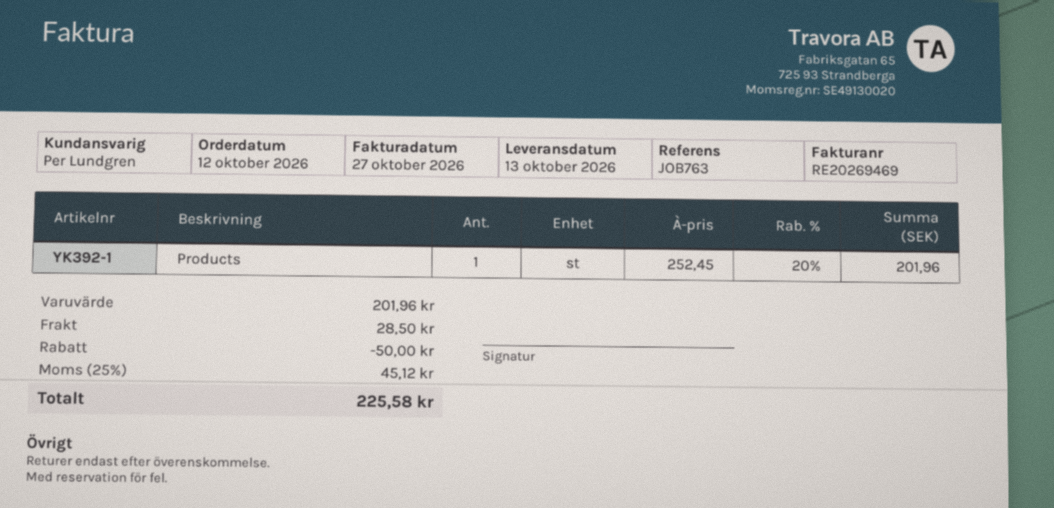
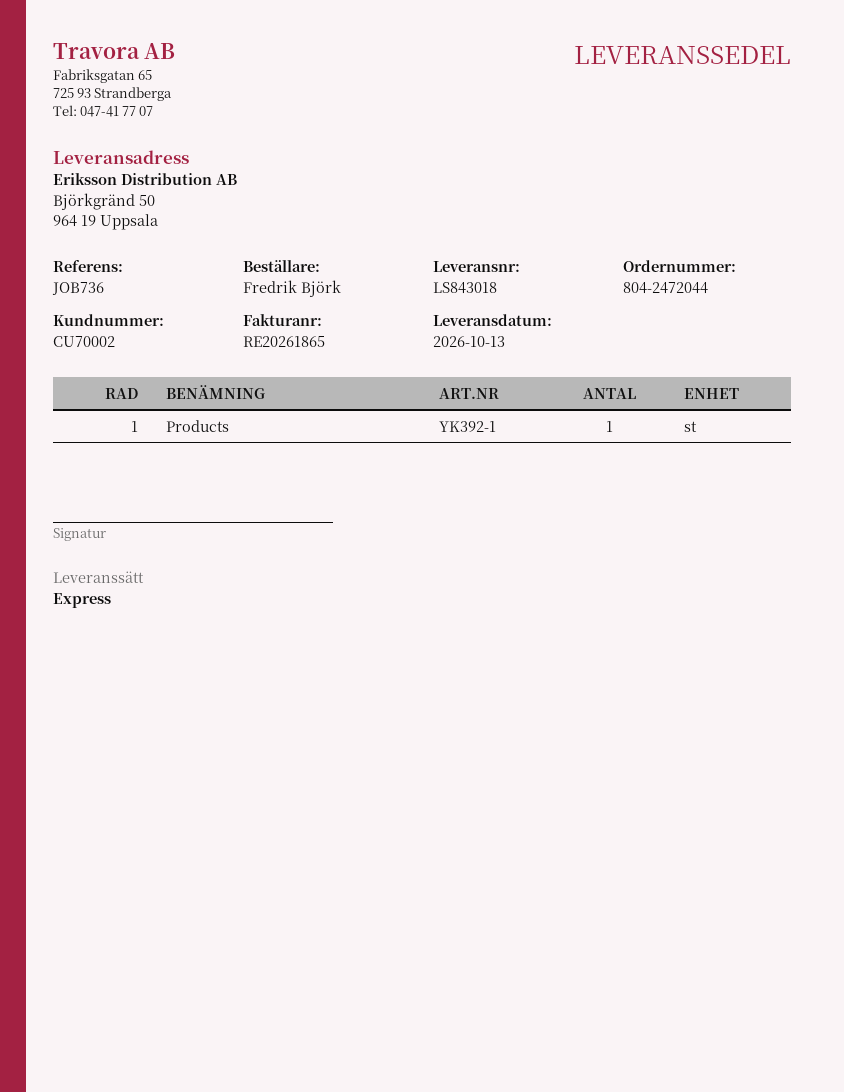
invoice number: RE20269469 -> RE20261865
reference: JOB763 -> JOB736

